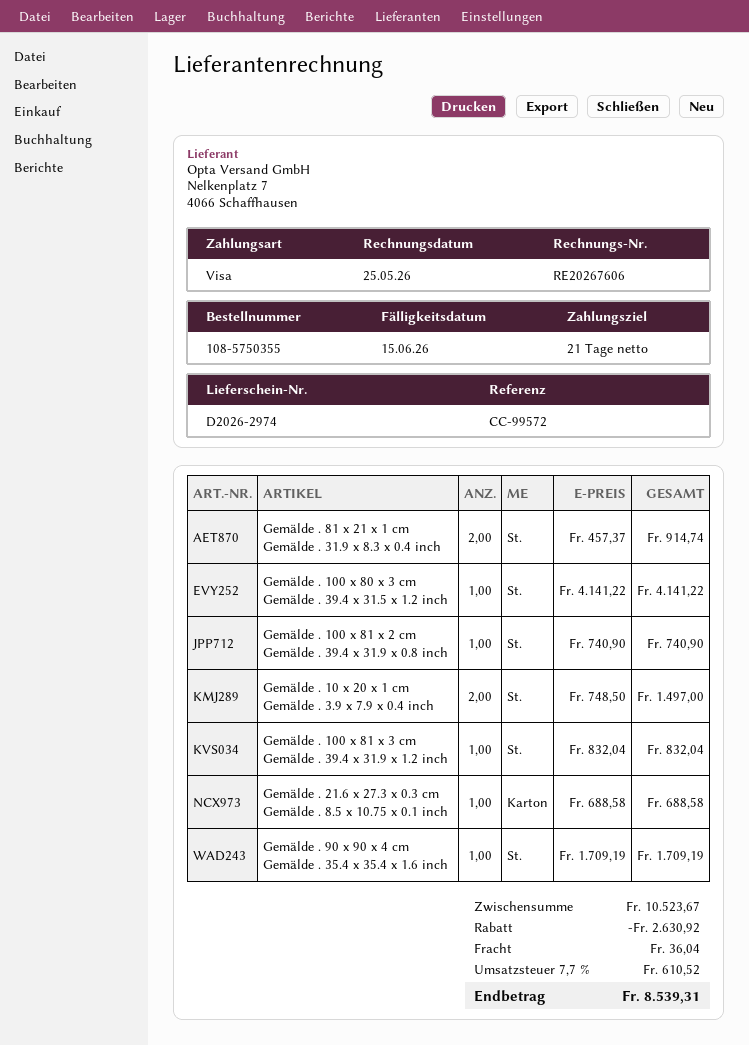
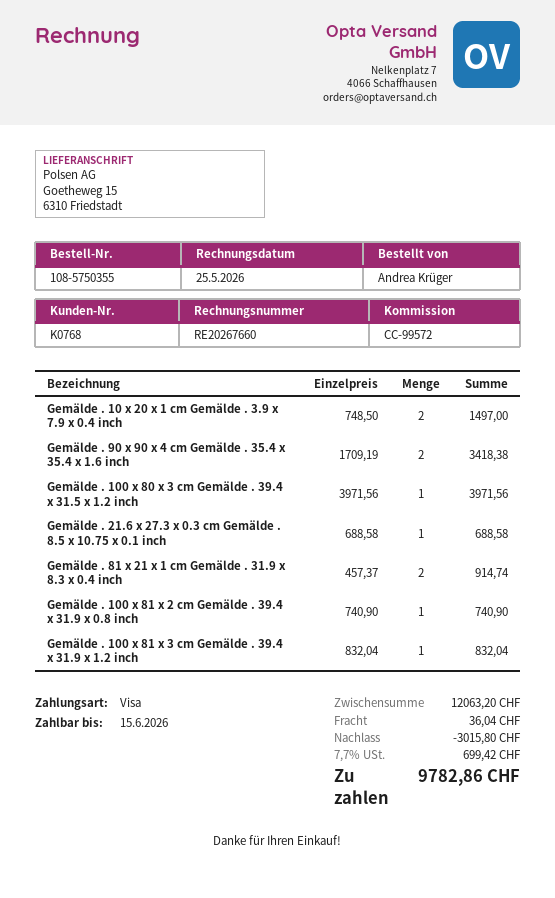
invoice number: RE20267606 -> RE20267660
Gemälde . 100 x 80 x 3 cm Gemälde . 39.4 x 31.5 x 1.2 inch: 1 x 4141.22 = 4141.22 -> 1 x 3971.56 = 3971.56
Gemälde . 90 x 90 x 4 cm Gemälde . 35.4 x 35.4 x 1.6 inch: 1 x 1709.19 = 1709.19 -> 2 x 1709.19 = 3418.38
subtotal: 10523.67 -> 12063.20
discount: 2630.92 -> 3015.80
tax: 7.7% = 610.52 -> 7.7% = 699.42
total: 8539.31 -> 9782.86

